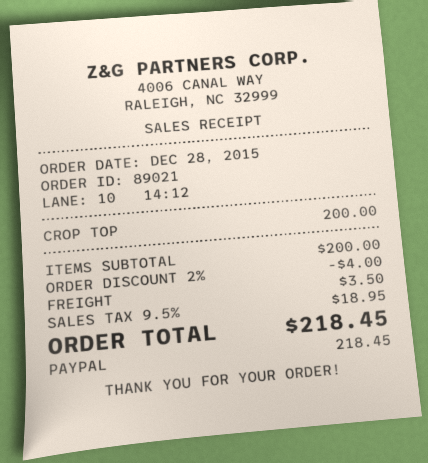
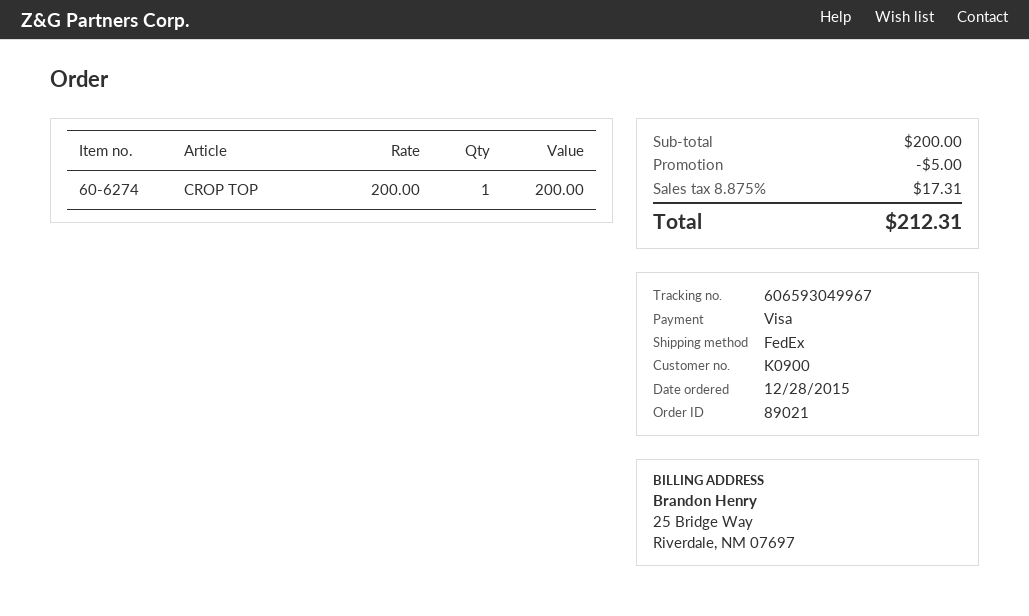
payment method: PayPal -> Visa
discount: 4.00 -> 5.00
shipping: 3.50 -> none
tax: 9.5% = 18.95 -> 8.875% = 17.31
total: 218.45 -> 212.31

